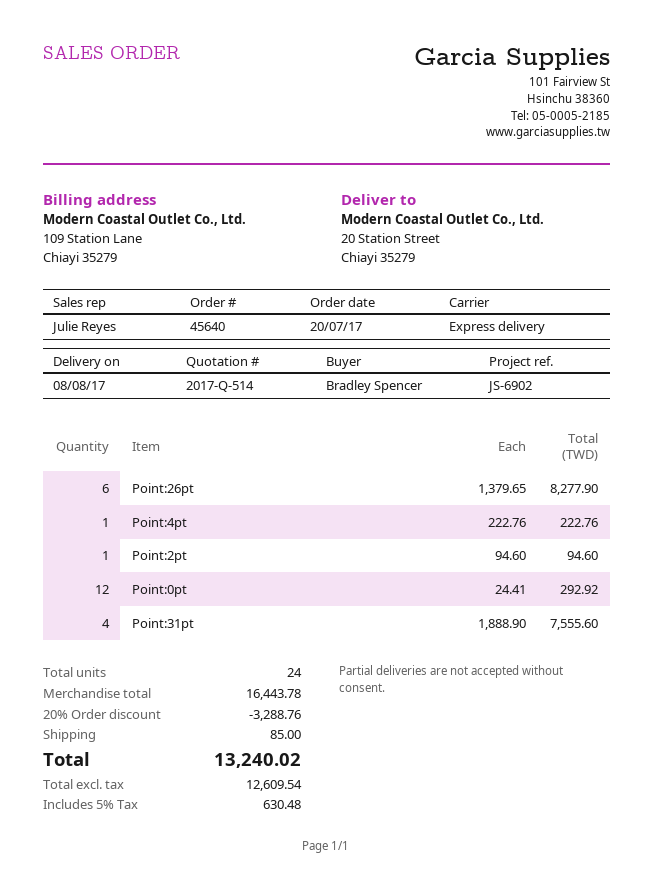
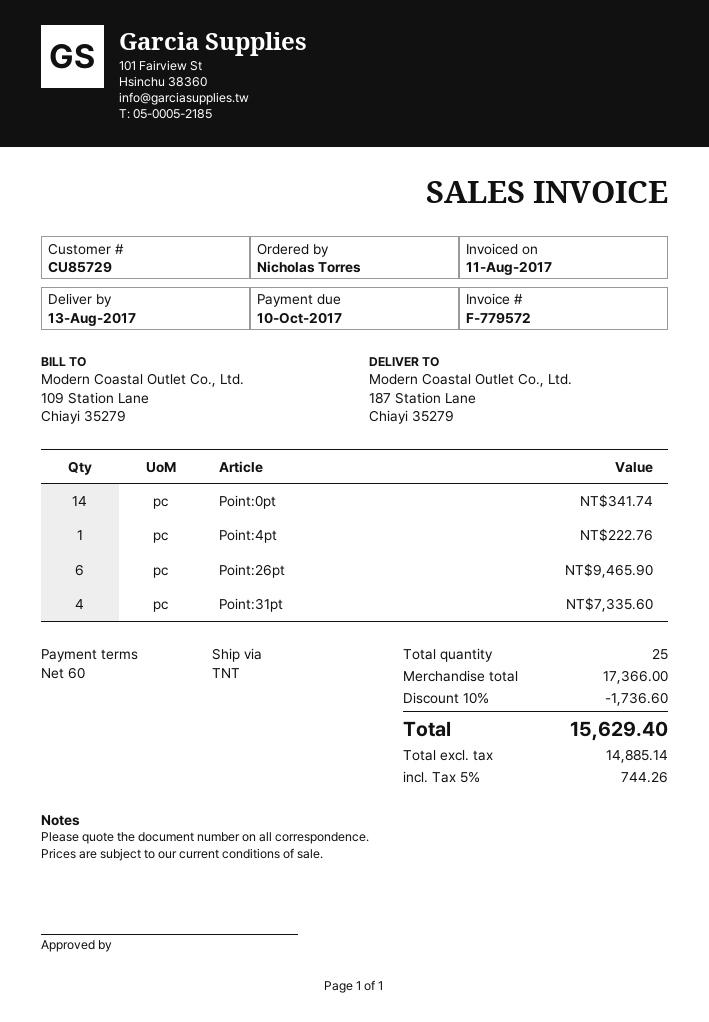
delivery date: 2017-08-08 -> 2017-08-13
ordered by: Bradley Spencer -> Nicholas Torres
shipping method: express -> TNT
ship to: 20 Station Street, Chiayi 35279 -> 187 Station Lane, Chiayi 35279
Point:26pt: 6 for 8277.90 -> 6 for 9465.90
Point:2pt: 1 for 94.60 -> none
Point:0pt: 12 for 292.92 -> 14 for 341.74
Point:31pt: 4 for 7555.60 -> 4 for 7335.60
total quantity: 24 -> 25
subtotal: 16443.78 -> 17366.00
discount: 20% = 3288.76 -> 10% = 1736.60
shipping: 85.00 -> none
net: 12609.54 -> 14885.14
tax: 5% = 630.48 -> 5% = 744.26
total: 13240.02 -> 15629.40

